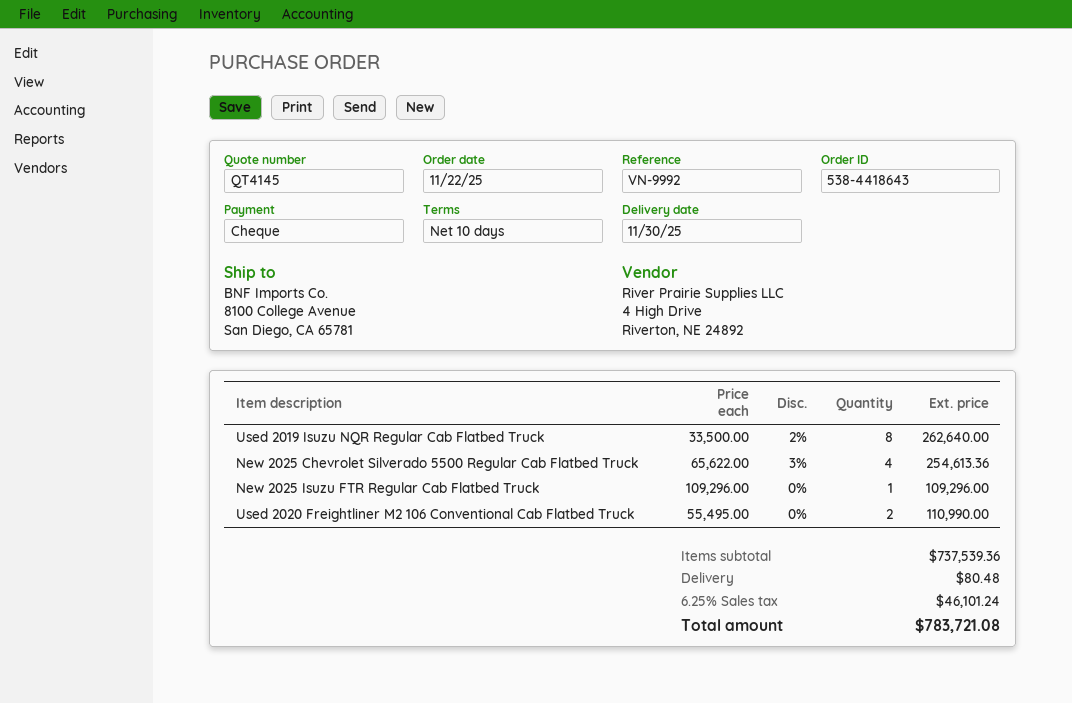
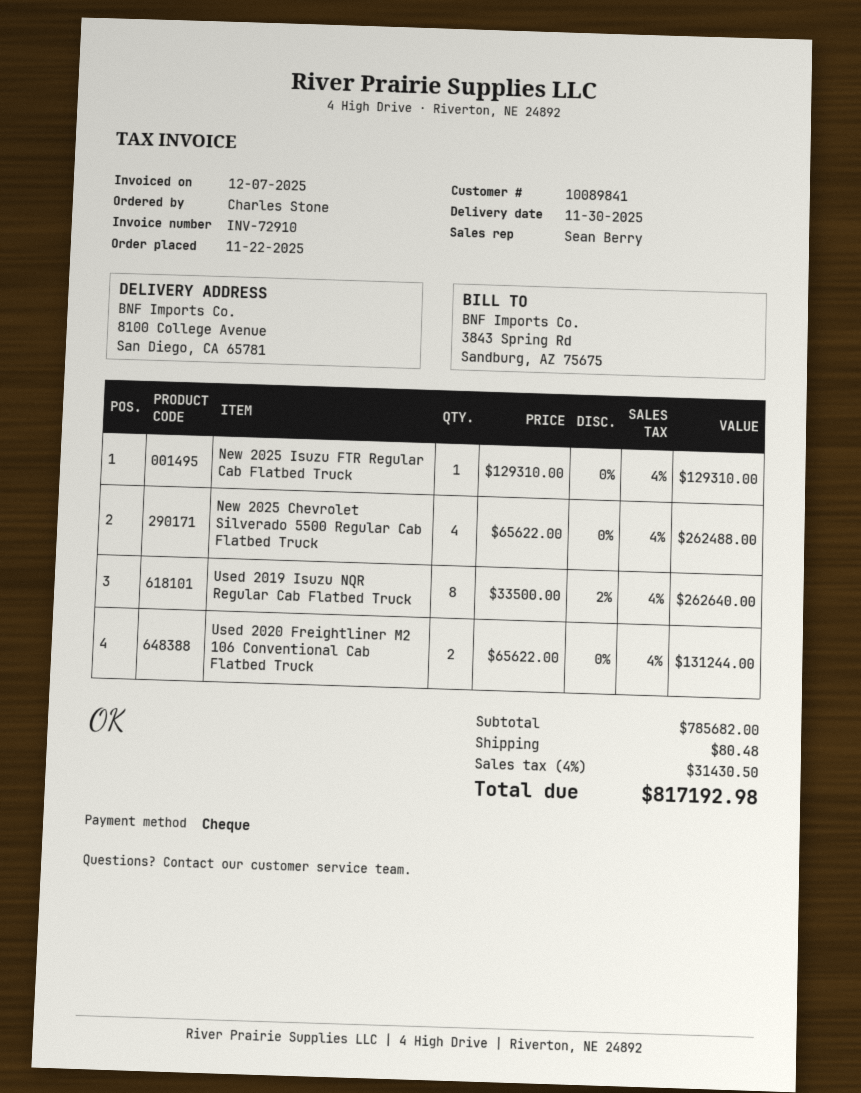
New 2025 Chevrolet Silverado 5500 Regular Cab Flatbed Truck: 4 x 65622.00 - 3% = 254613.36 -> 4 x 65622.00 = 262488.00
New 2025 Isuzu FTR Regular Cab Flatbed Truck: 1 x 109296.00 = 109296.00 -> 1 x 129310.00 = 129310.00
Used 2020 Freightliner M2 106 Conventional Cab Flatbed Truck: 2 x 55495.00 = 110990.00 -> 2 x 65622.00 = 131244.00
subtotal: 737539.36 -> 785682.00
tax: 6.25% = 46101.24 -> 4% = 31430.50
total: 783721.08 -> 817192.98

